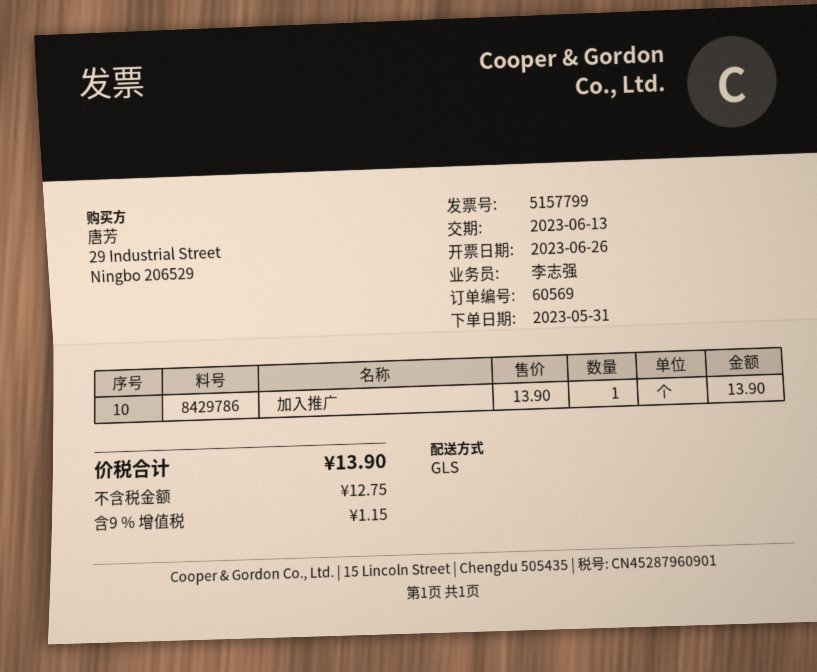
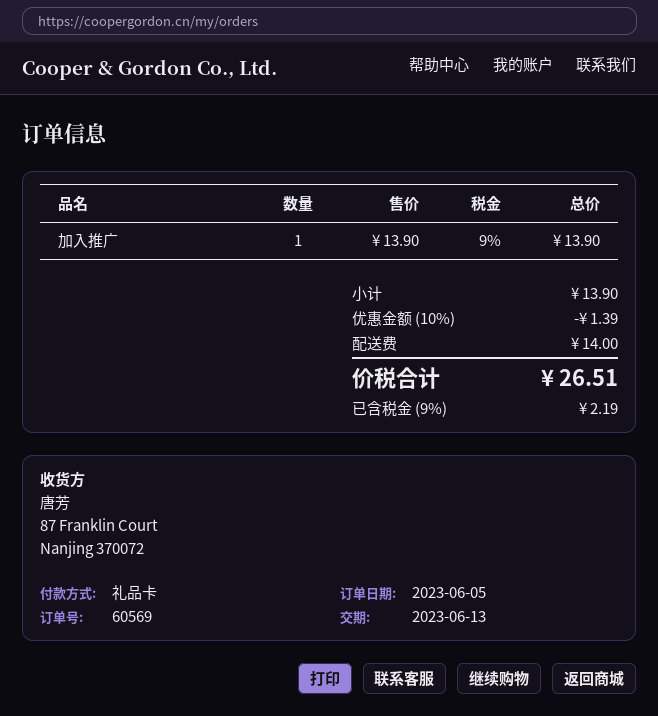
order date: 2023-05-31 -> 2023-06-05
discount: none -> 10% = 1.39
shipping: none -> 14.00
tax: 9% = 1.15 -> 9% = 2.19
total: 13.90 -> 26.51

